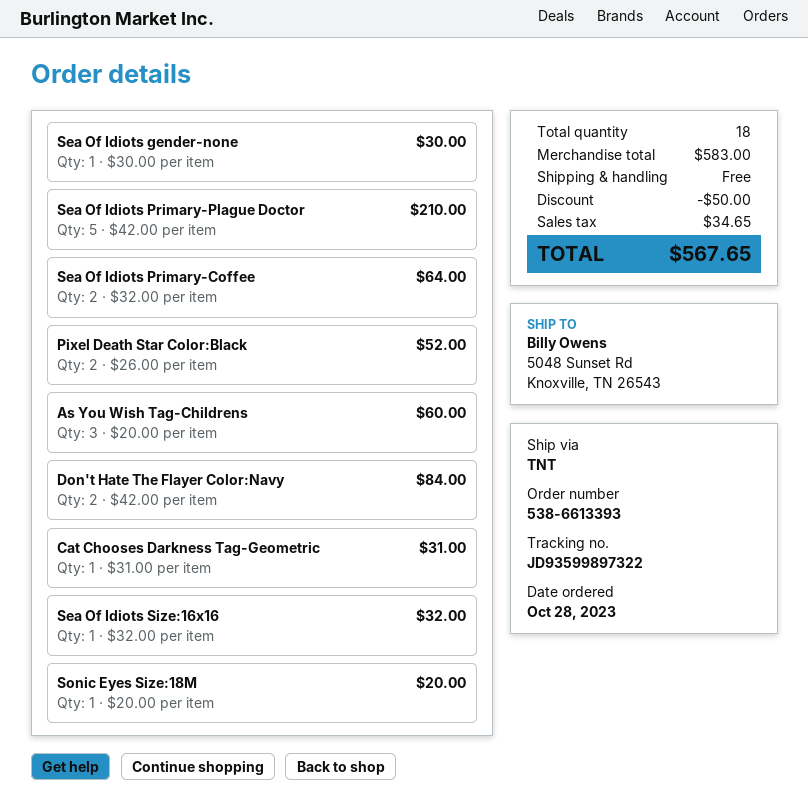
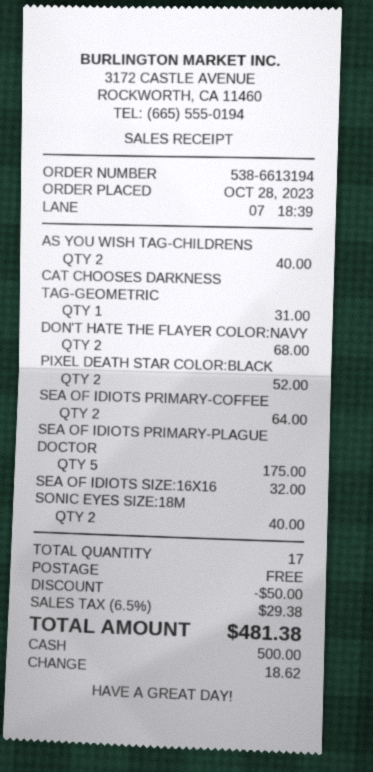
order number: 538-6613393 -> 538-6613194
Sea Of Idiots gender-none: 1 for 30.00 -> none
Sea Of Idiots Primary-Plague Doctor: 5 for 210.00 -> 5 for 175.00
As You Wish Tag-Childrens: 3 for 60.00 -> 2 for 40.00
Don't Hate The Flayer Color:Navy: 2 for 84.00 -> 2 for 68.00
Sonic Eyes Size:18M: 1 for 20.00 -> 2 for 40.00
total quantity: 18 -> 17
tax: 34.65 -> 29.38
total: 567.65 -> 481.38

